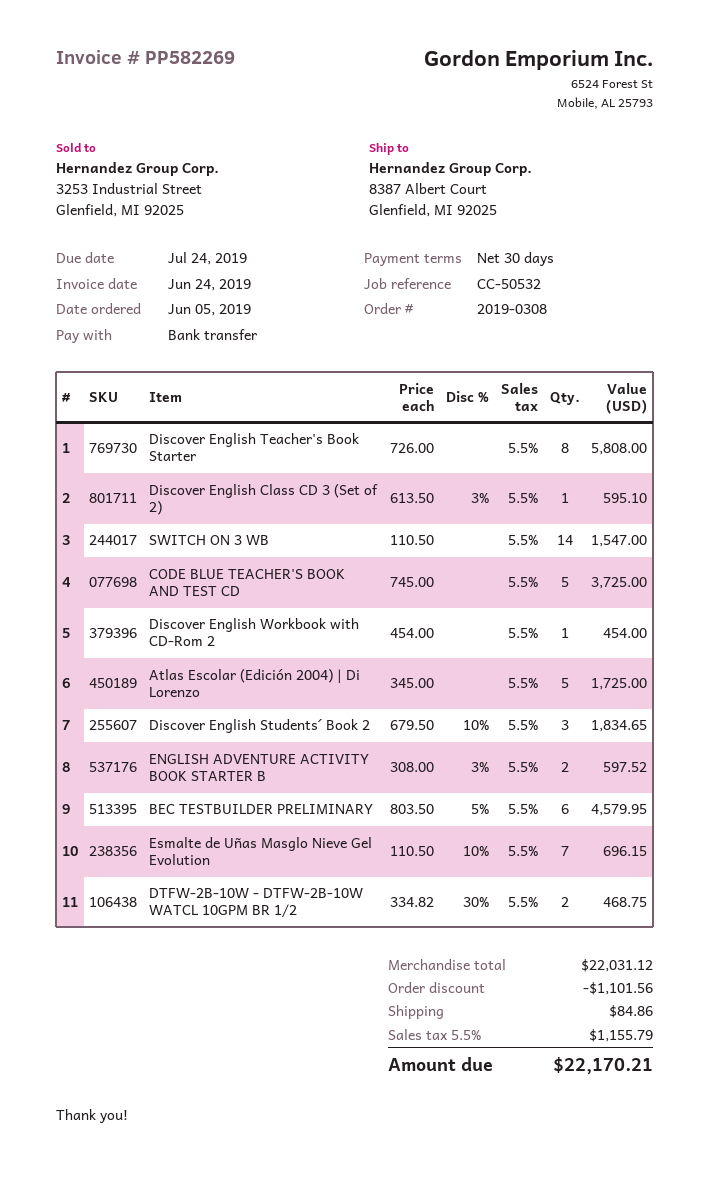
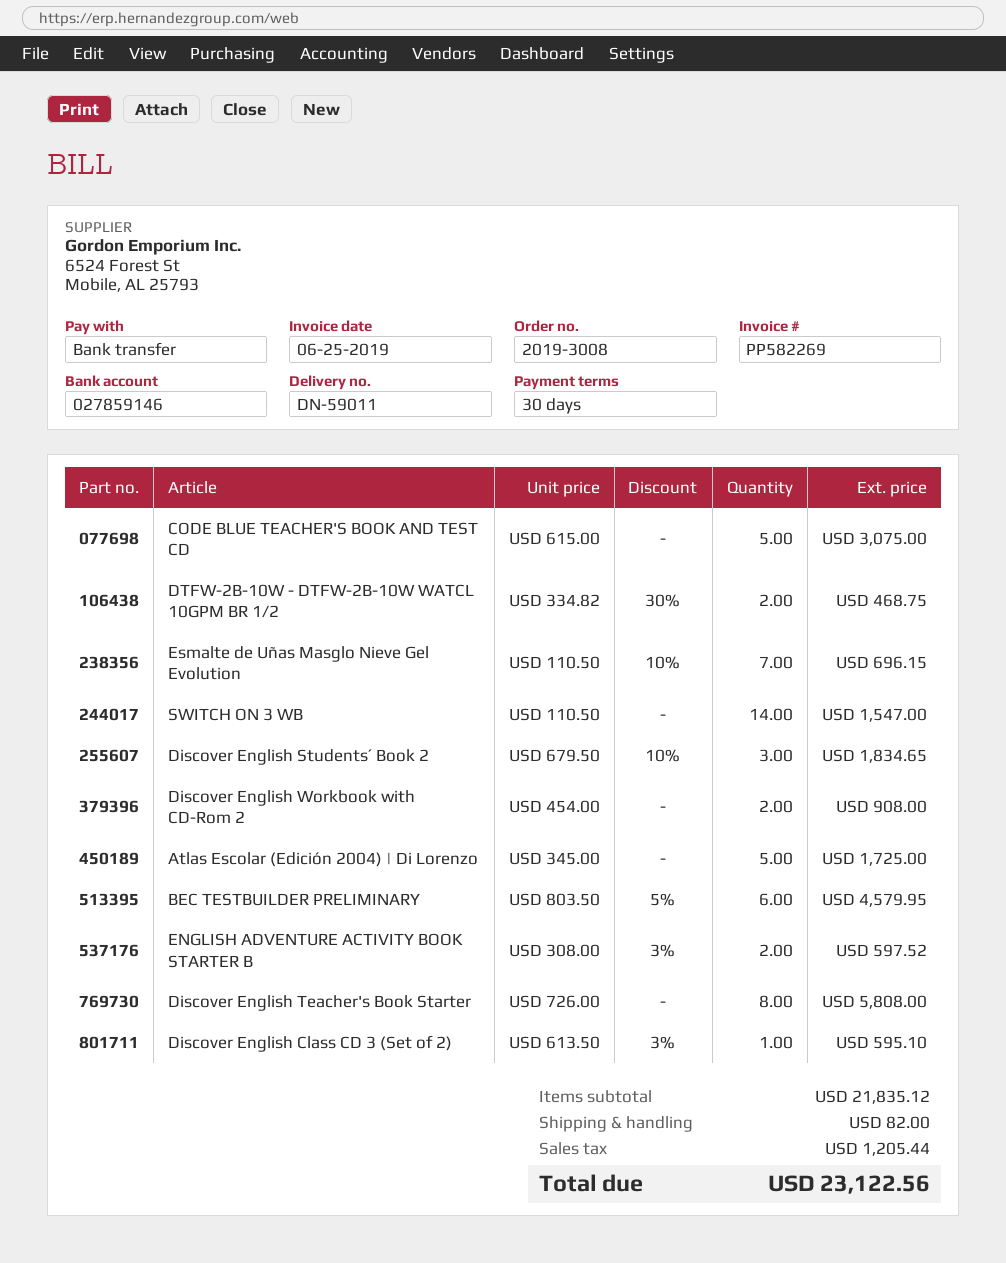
order number: 2019-0308 -> 2019-3008
invoice date: 2019-06-24 -> 2019-06-25
CODE BLUE TEACHER'S BOOK AND TEST CD: 5 x 745.00 = 3725.00 -> 5 x 615.00 = 3075.00
Discover English Workbook with CD-Rom 2: 1 x 454.00 = 454.00 -> 2 x 454.00 = 908.00
subtotal: 22031.12 -> 21835.12
discount: 1101.56 -> none
shipping: 84.86 -> 82.00
tax: 1155.79 -> 1205.44
total: 22170.21 -> 23122.56

